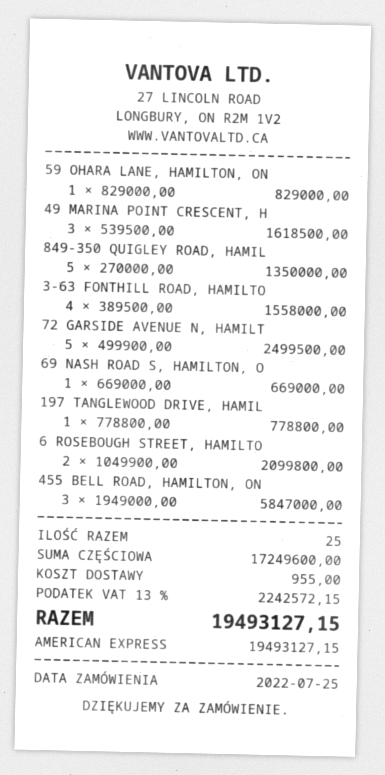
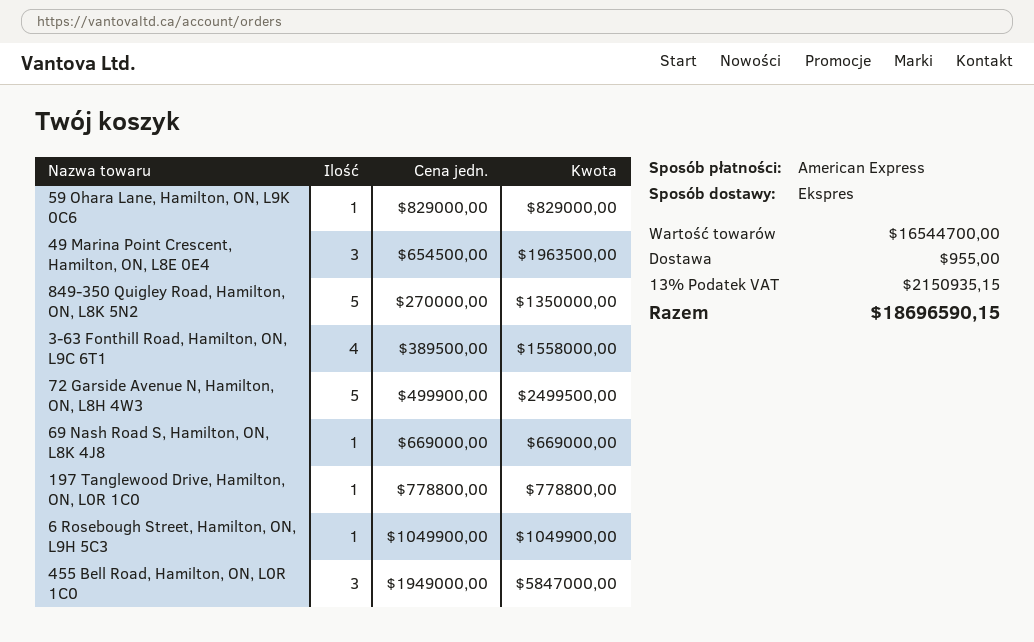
49 MARINA POINT CRESCENT, H: 3 x 539500.00 = 1618500.00 -> 3 x 654500.00 = 1963500.00
6 ROSEBOUGH STREET, HAMILTO: 2 x 1049900.00 = 2099800.00 -> 1 x 1049900.00 = 1049900.00
subtotal: 17249600.00 -> 16544700.00
tax: 13% = 2242572.15 -> 13% = 2150935.15
total: 19493127.15 -> 18696590.15

